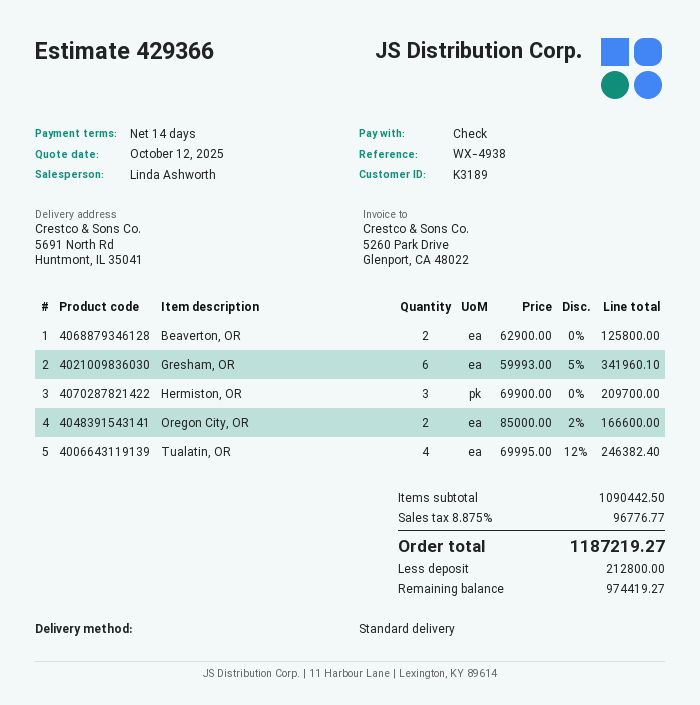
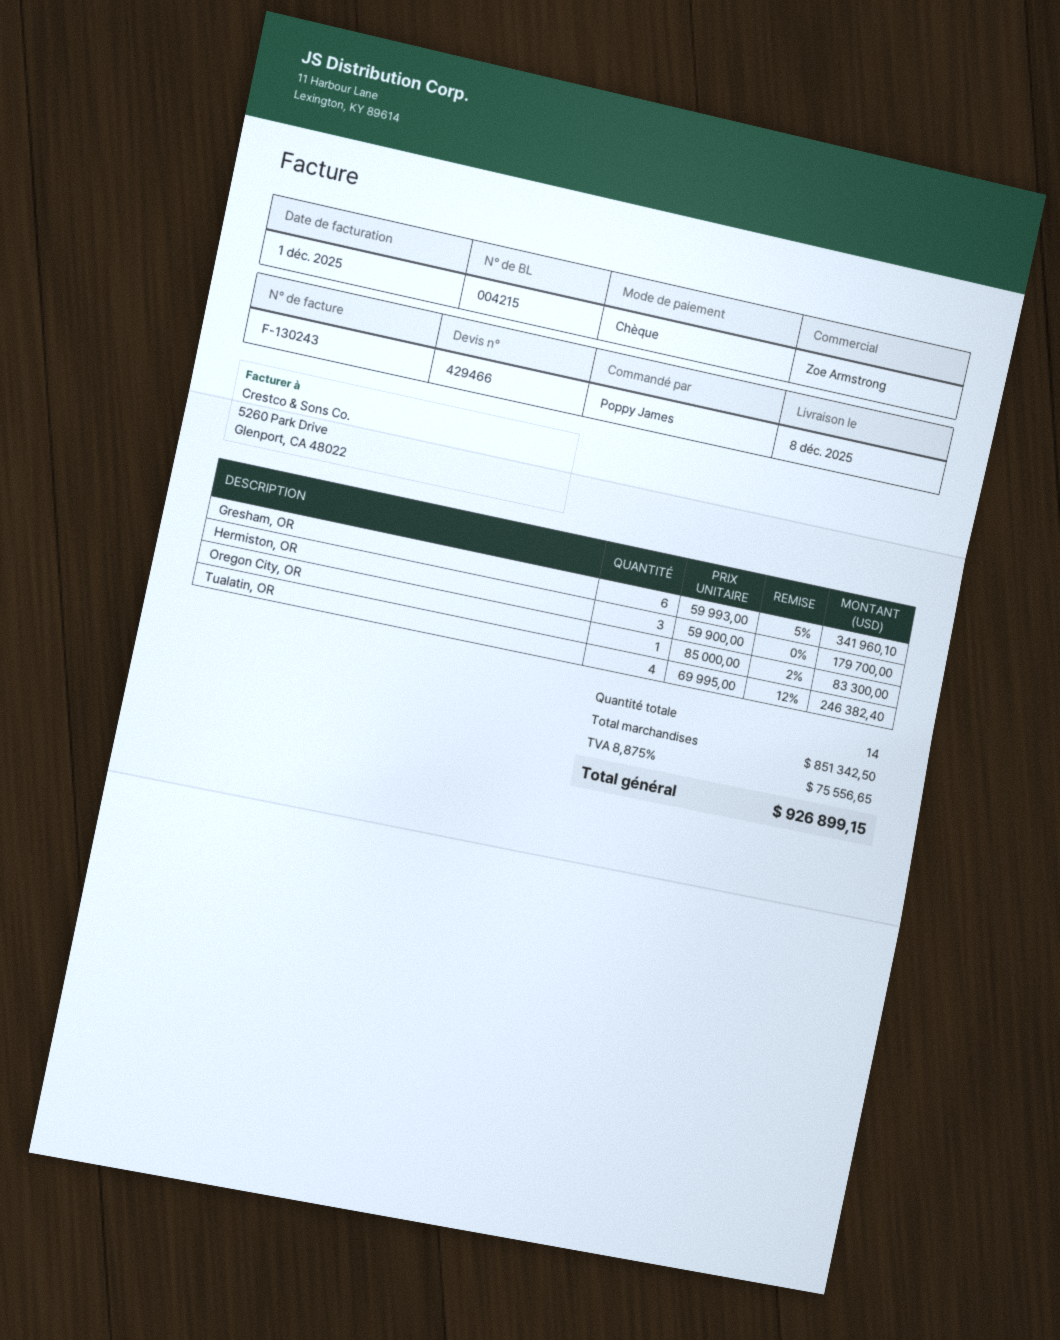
quote number: 429366 -> 429466
sales rep: Linda Ashworth -> Zoe Armstrong
Beaverton, OR: 2 x 62900.00 = 125800.00 -> none
Hermiston, OR: 3 x 69900.00 = 209700.00 -> 3 x 59900.00 = 179700.00
Oregon City, OR: 2 x 85000.00 - 2% = 166600.00 -> 1 x 85000.00 - 2% = 83300.00
subtotal: 1090442.50 -> 851342.50
tax: 8.875% = 96776.77 -> 8.875% = 75556.65
total: 1187219.27 -> 926899.15

